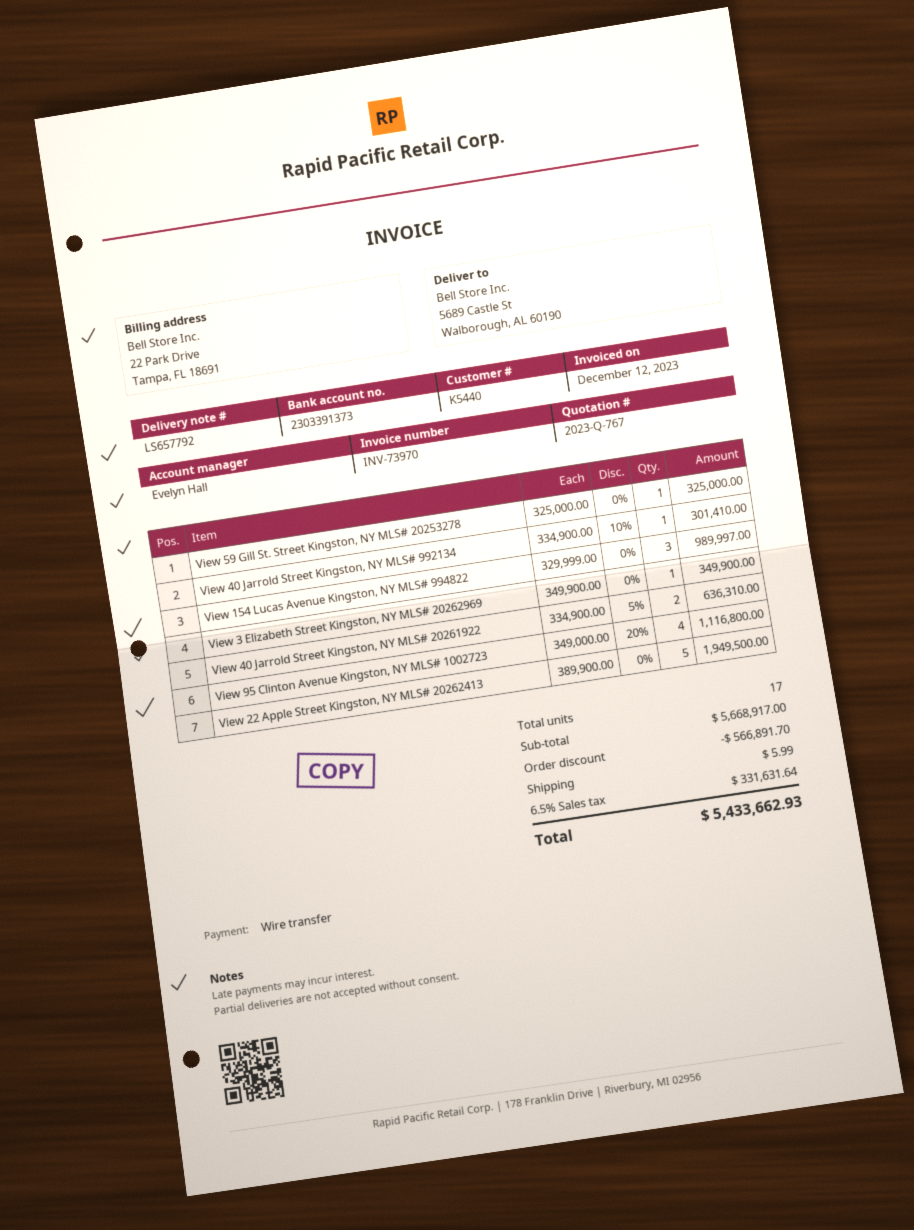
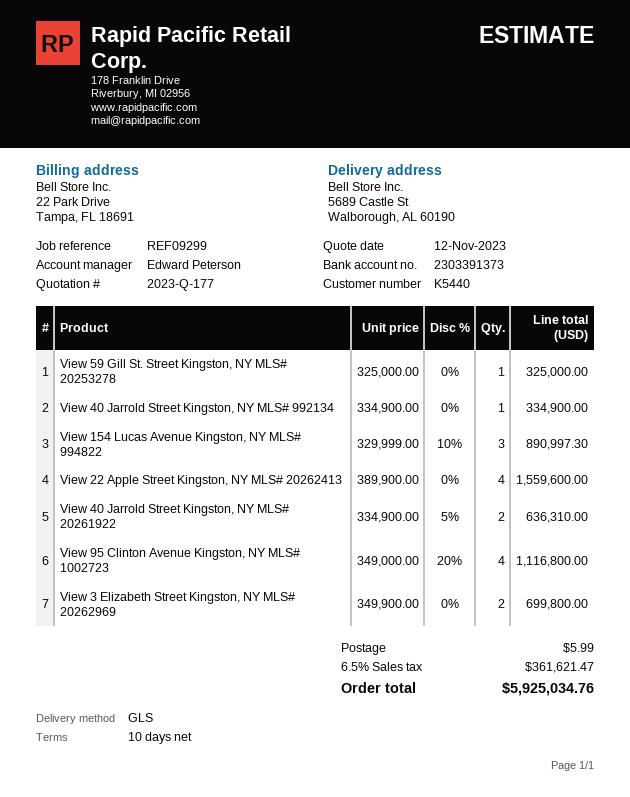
quote number: 2023-Q-767 -> 2023-Q-177
sales rep: Evelyn Hall -> Edward Peterson
View 40 Jarrold Street Kingston, NY MLS# 992134: 1 x 334900.00 - 10% = 301410.00 -> 1 x 334900.00 = 334900.00
View 154 Lucas Avenue Kingston, NY MLS# 994822: 3 x 329999.00 = 989997.00 -> 3 x 329999.00 - 10% = 890997.30
View 3 Elizabeth Street Kingston, NY MLS# 20262969: 1 x 349900.00 = 349900.00 -> 2 x 349900.00 = 699800.00
View 22 Apple Street Kingston, NY MLS# 20262413: 5 x 389900.00 = 1949500.00 -> 4 x 389900.00 = 1559600.00
discount: 566891.70 -> none
tax: 6.5% = 331631.64 -> 6.5% = 361621.47
total: 5433662.93 -> 5925034.76

